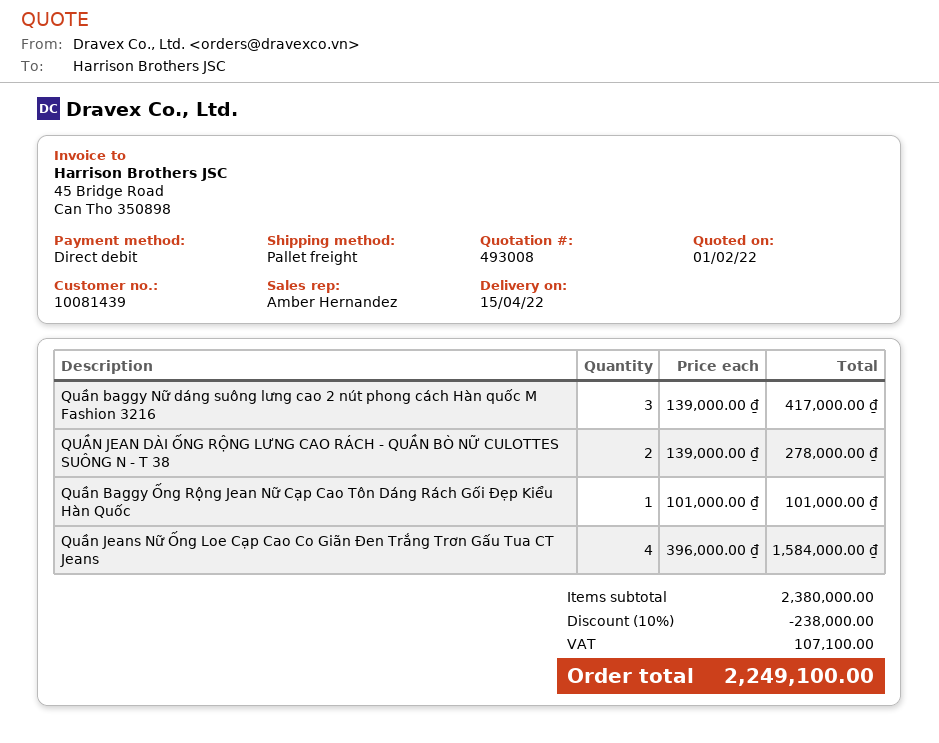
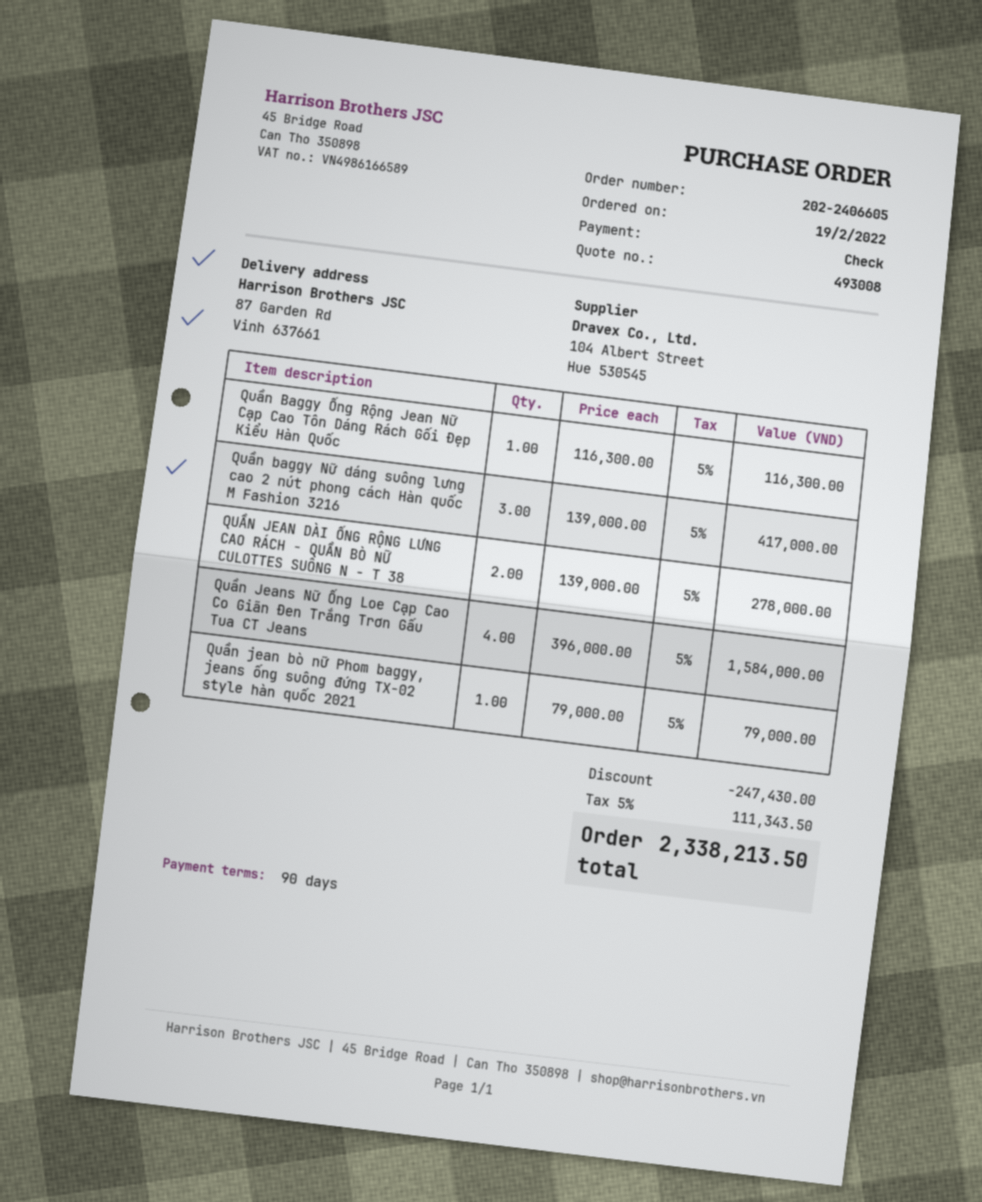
payment method: direct debit -> cheque
Quần Baggy Ống Rộng Jean Nữ Cạp Cao Tôn Dáng Rách Gối Đẹp Kiểu Hàn Quốc: 1 x 101000.00 = 101000.00 -> 1 x 116300.00 = 116300.00
Quần jean bò nữ Phom baggy, jeans ống suông đứng TX-02 style hàn quốc 2021: none -> 1 x 79000.00 = 79000.00
discount: 238000.00 -> 247430.00
tax: 107100.00 -> 111343.50
total: 2249100.00 -> 2338213.50

